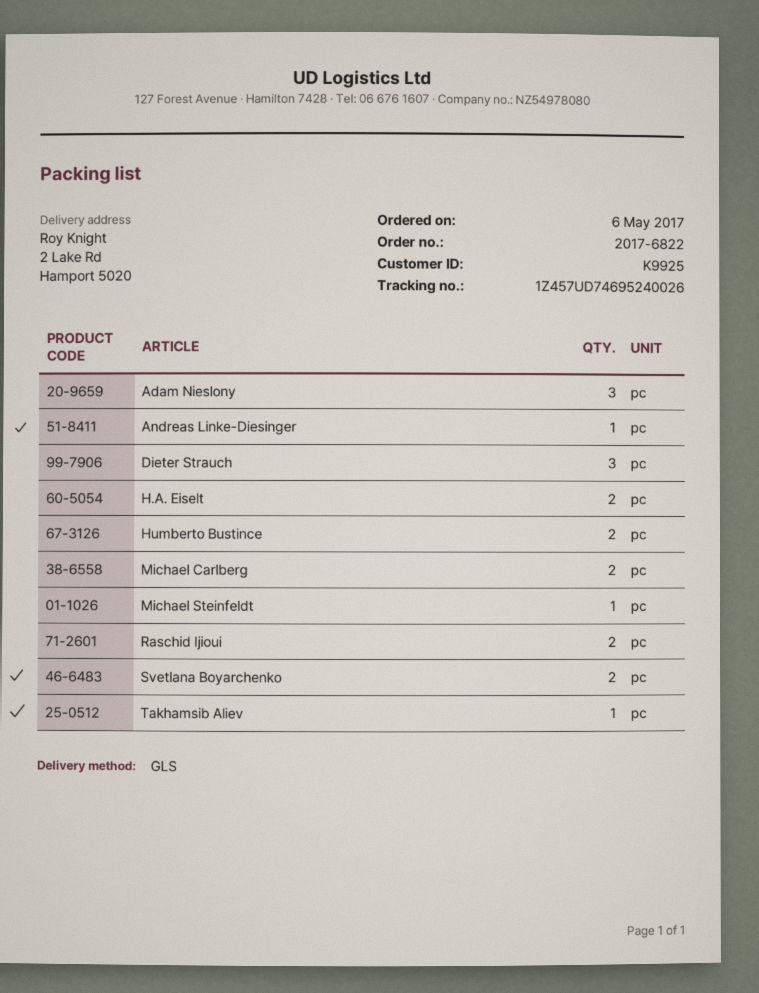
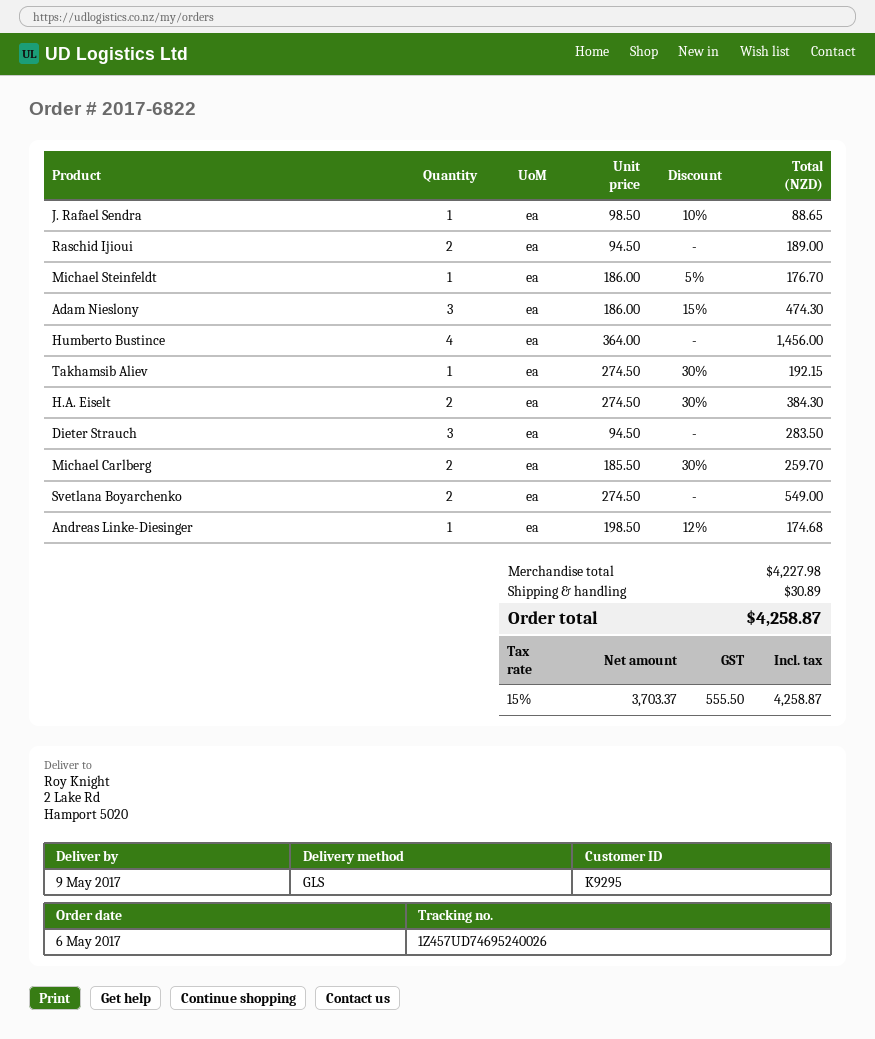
customer number: K9925 -> K9295
Humberto Bustince: 2 -> 4
J. Rafael Sendra: none -> 1

